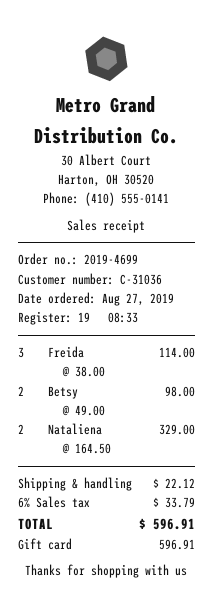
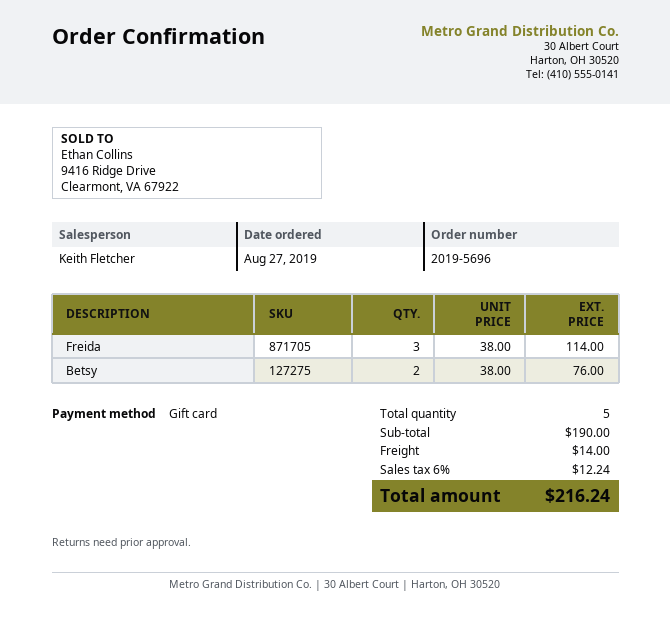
order number: 2019-4699 -> 2019-5696
Betsy: 2 x 49.00 = 98.00 -> 2 x 38.00 = 76.00
Nataliena: 2 x 164.50 = 329.00 -> none
shipping: 22.12 -> 14.00
tax: 6% = 33.79 -> 6% = 12.24
total: 596.91 -> 216.24

